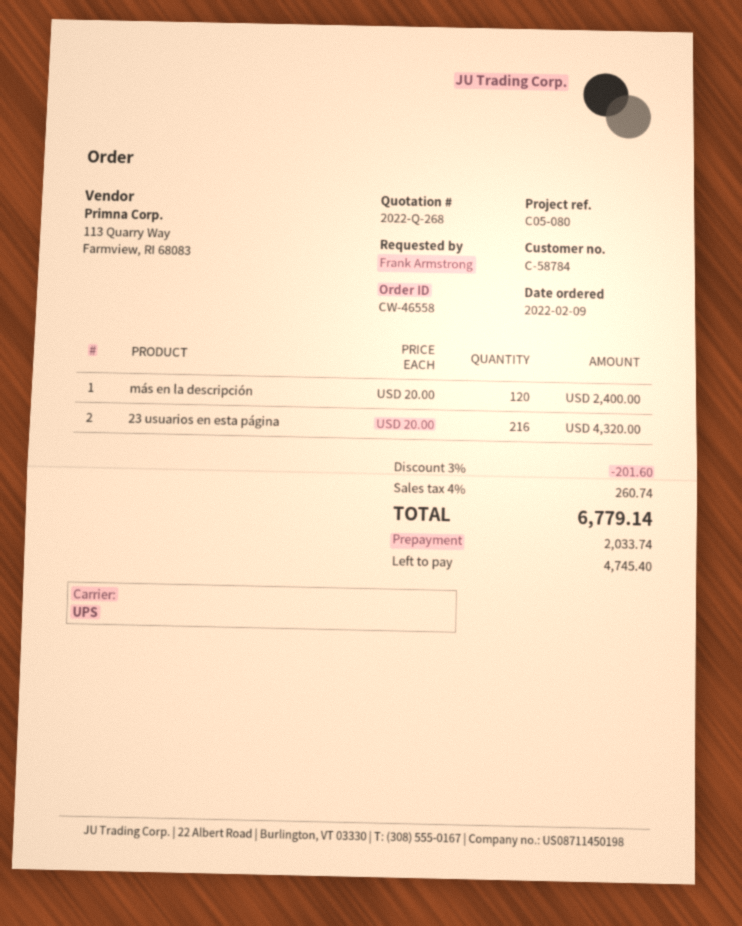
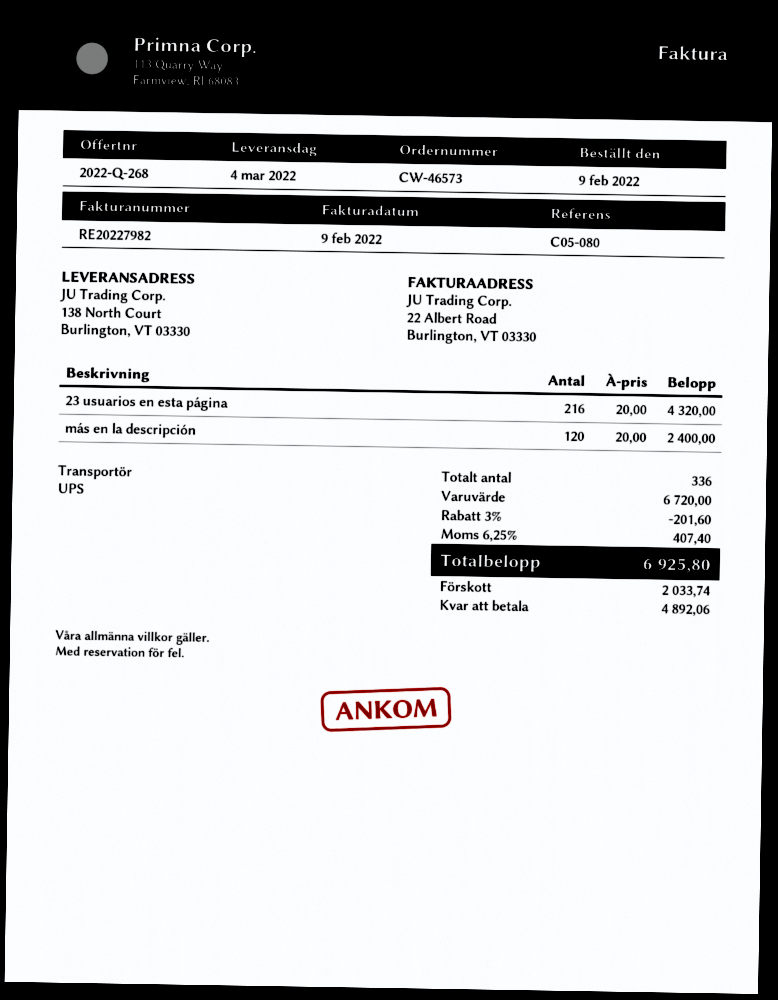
order number: CW-46558 -> CW-46573
tax: 4% = 260.74 -> 6.25% = 407.40
total: 6779.14 -> 6925.80
balance: 4745.40 -> 4892.06

